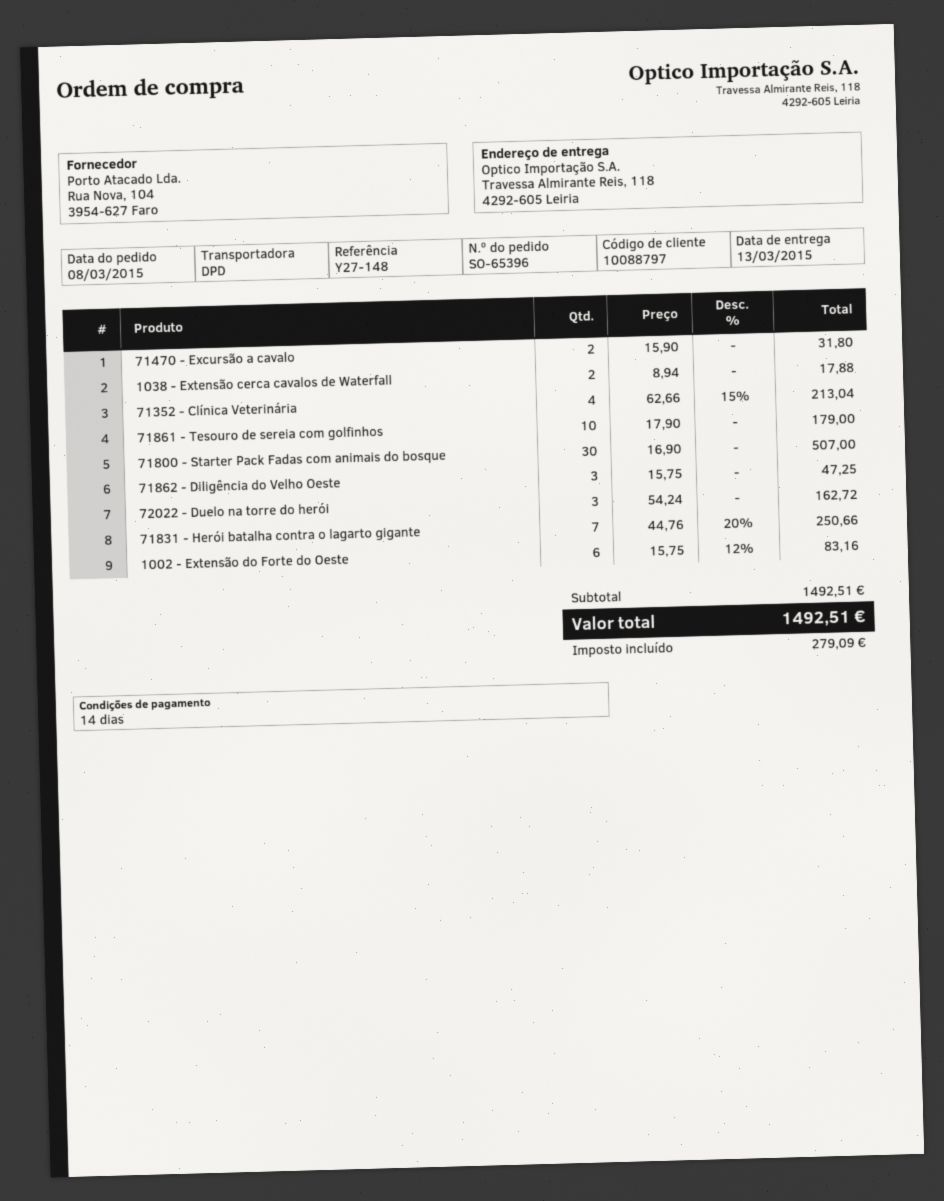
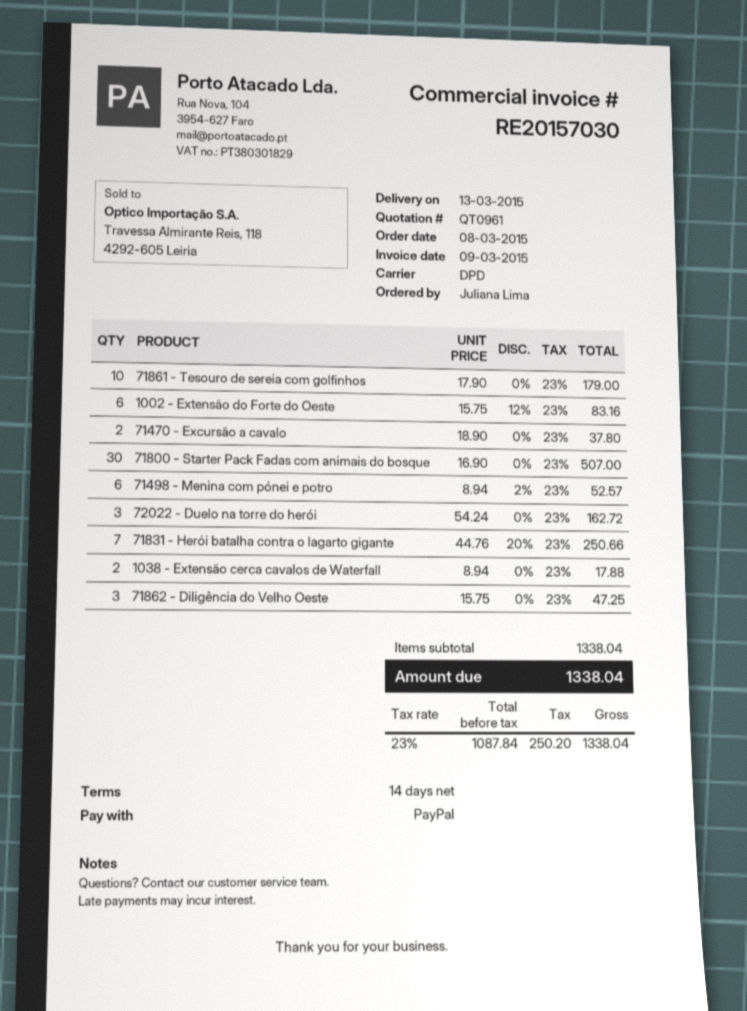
71470 - Excursão a cavalo: 2 x 15.90 = 31.80 -> 2 x 18.90 = 37.80
71352 - Clínica Veterinária: 4 x 62.66 - 15% = 213.04 -> none
71498 - Menina com pónei e potro: none -> 6 x 8.94 - 2% = 52.57
subtotal: 1492.51 -> 1338.04
tax: 279.09 -> 250.20
total: 1492.51 -> 1338.04

